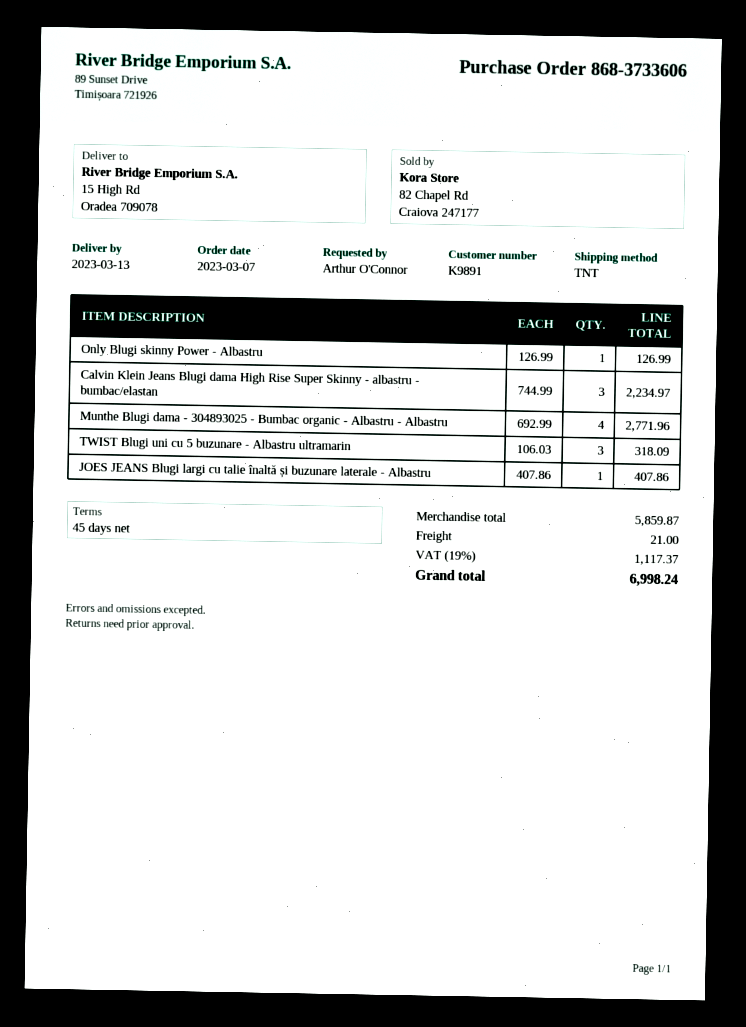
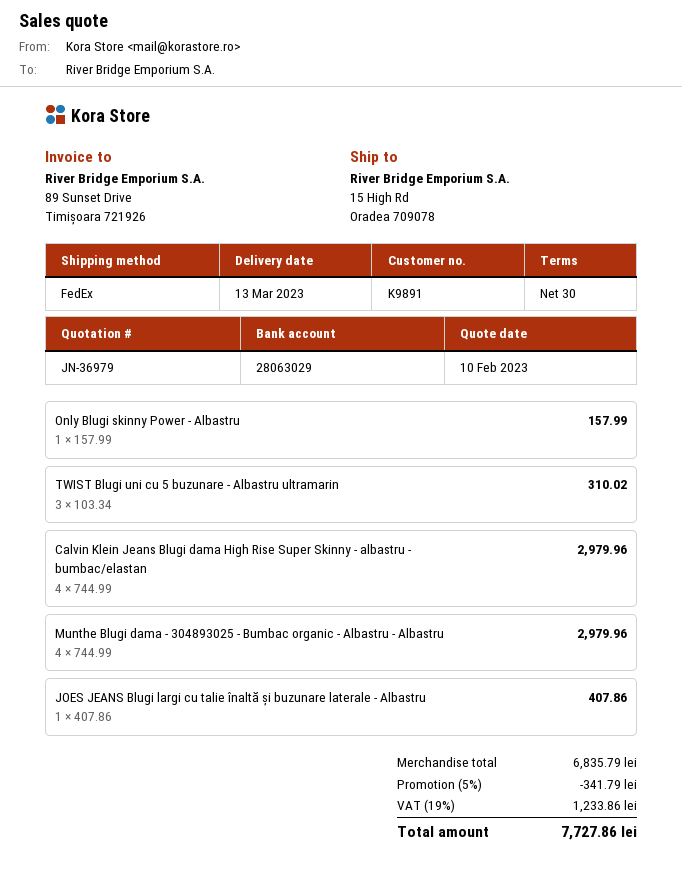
payment terms: 45 days -> 30 days
shipping method: TNT -> FedEx
Only Blugi skinny Power - Albastru: 1 x 126.99 = 126.99 -> 1 x 157.99 = 157.99
Calvin Klein Jeans Blugi dama High Rise Super Skinny - albastru - bumbac/elastan: 3 x 744.99 = 2234.97 -> 4 x 744.99 = 2979.96
Munthe Blugi dama - 304893025 - Bumbac organic - Albastru - Albastru: 4 x 692.99 = 2771.96 -> 4 x 744.99 = 2979.96
TWIST Blugi uni cu 5 buzunare - Albastru ultramarin: 3 x 106.03 = 318.09 -> 3 x 103.34 = 310.02
subtotal: 5859.87 -> 6835.79
discount: none -> 5% = 341.79
shipping: 21.00 -> none
tax: 19% = 1117.37 -> 19% = 1233.86
total: 6998.24 -> 7727.86

